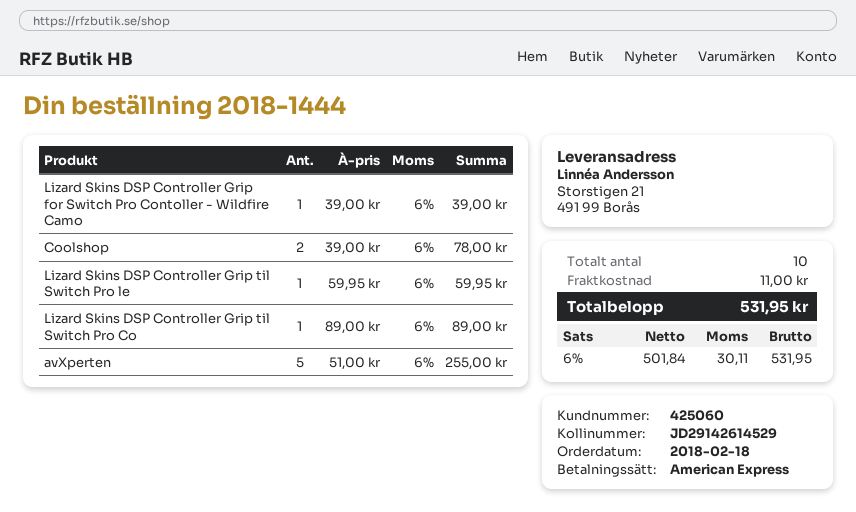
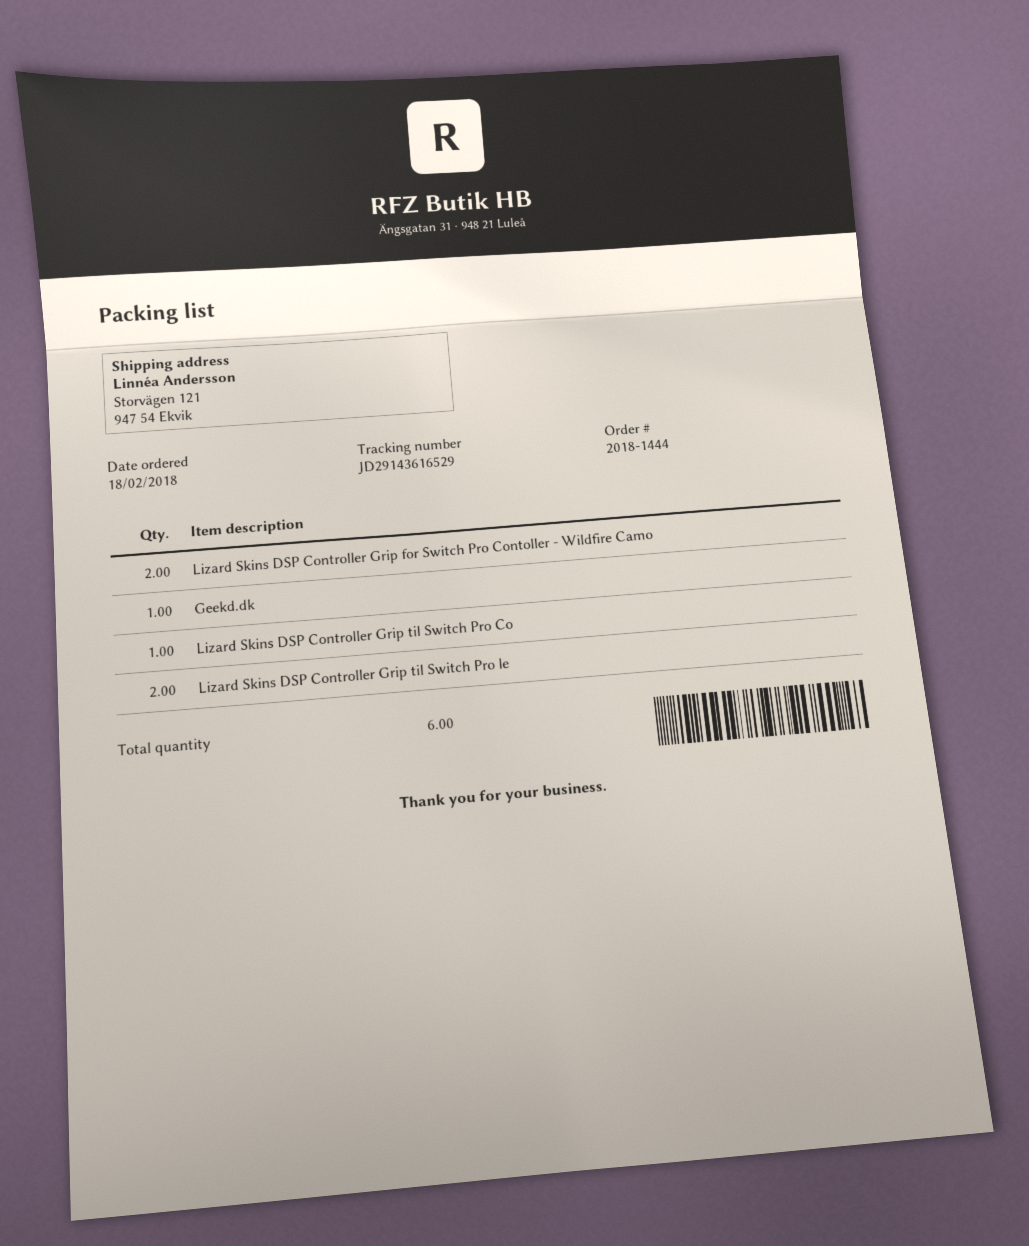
tracking number: JD29142614529 -> JD29143616529
ship to: Storstigen 21, 491 99 Borås -> Storvägen 121, 947 54 Ekvik
Lizard Skins DSP Controller Grip for Switch Pro Contoller - Wildfire Camo: 1 -> 2
Coolshop: 2 -> none
Lizard Skins DSP Controller Grip til Switch Pro le: 1 -> 2
avXperten: 5 -> none
Geekd.dk: none -> 1
total quantity: 10 -> 6

